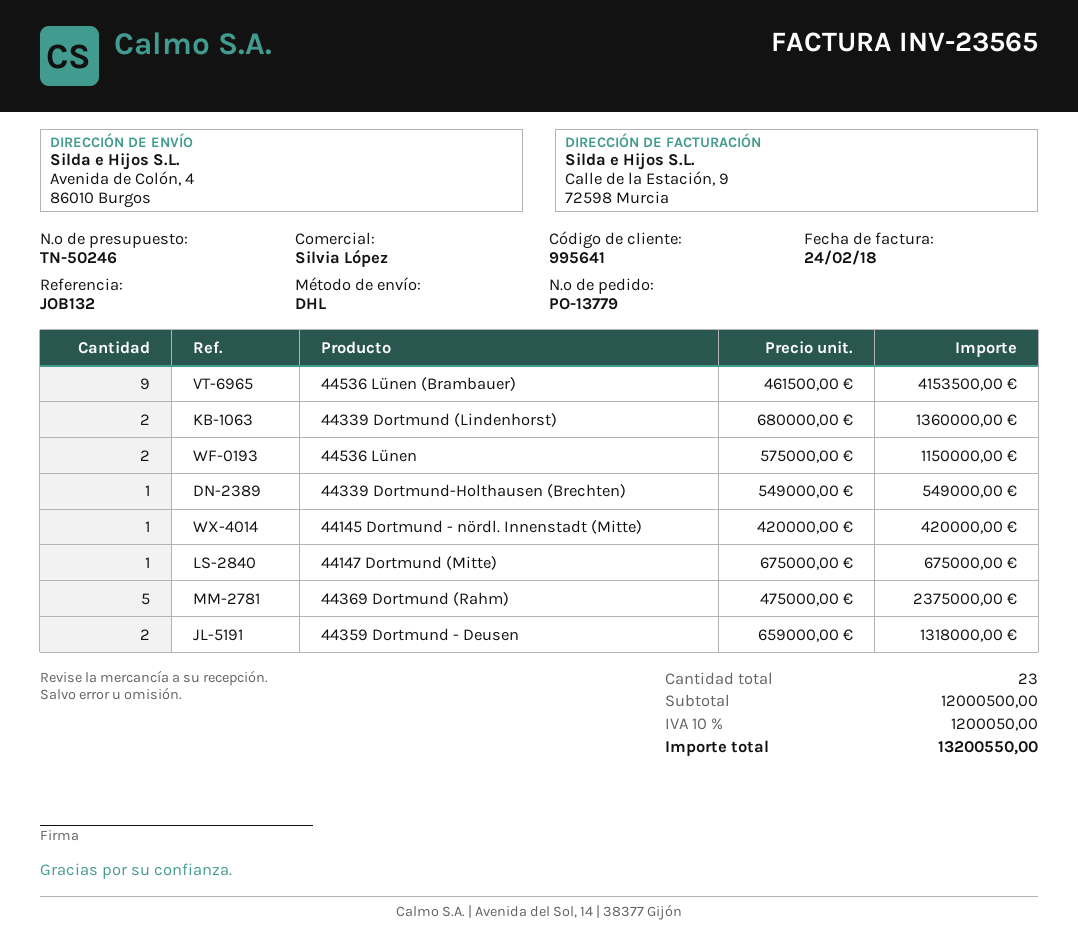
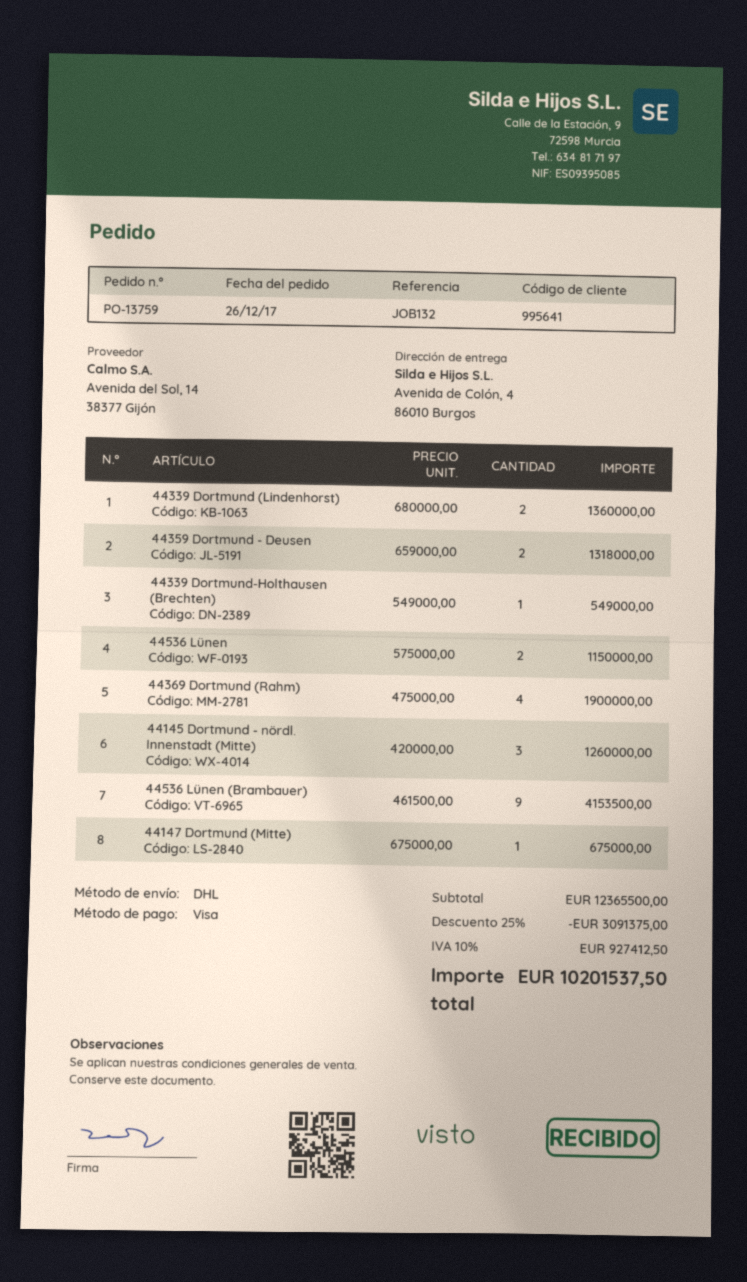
order number: PO-13779 -> PO-13759
44145 Dortmund - nördl. Innenstadt (Mitte): 1 x 420000.00 = 420000.00 -> 3 x 420000.00 = 1260000.00
44369 Dortmund (Rahm): 5 x 475000.00 = 2375000.00 -> 4 x 475000.00 = 1900000.00
subtotal: 12000500.00 -> 12365500.00
discount: none -> 25% = 3091375.00
tax: 10% = 1200050.00 -> 10% = 927412.50
total: 13200550.00 -> 10201537.50

